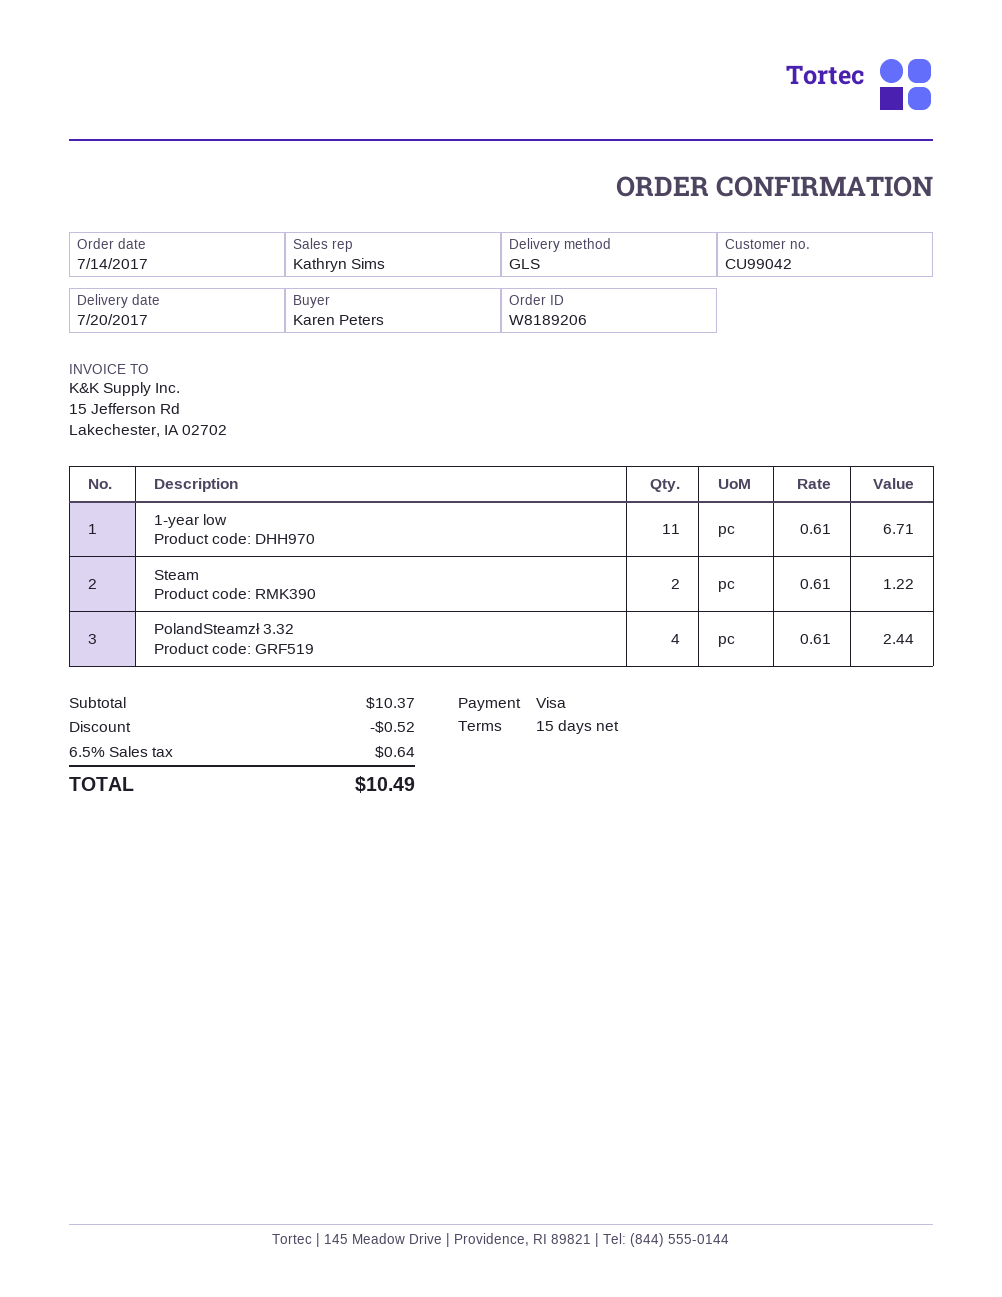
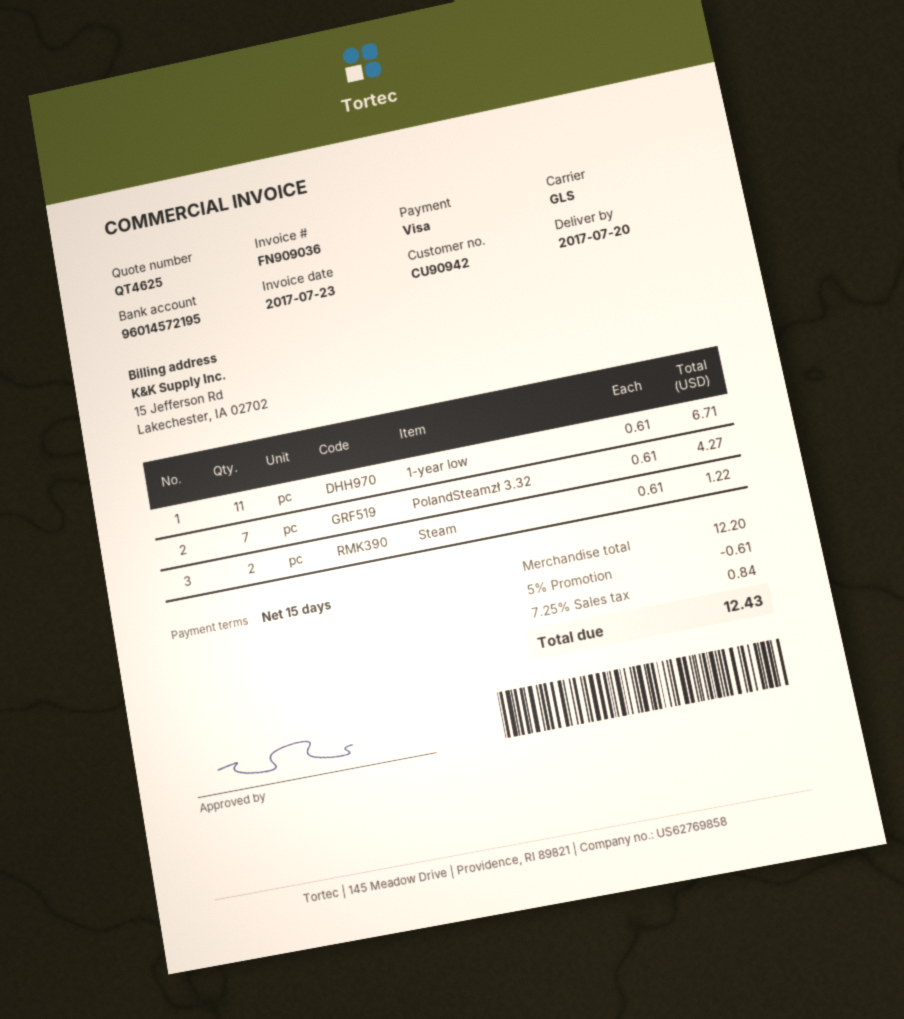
customer number: CU99042 -> CU90942
PolandSteamzł 3.32: 4 x 0.61 = 2.44 -> 7 x 0.61 = 4.27
subtotal: 10.37 -> 12.20
discount: 0.52 -> 0.61
tax: 6.5% = 0.64 -> 7.25% = 0.84
total: 10.49 -> 12.43

